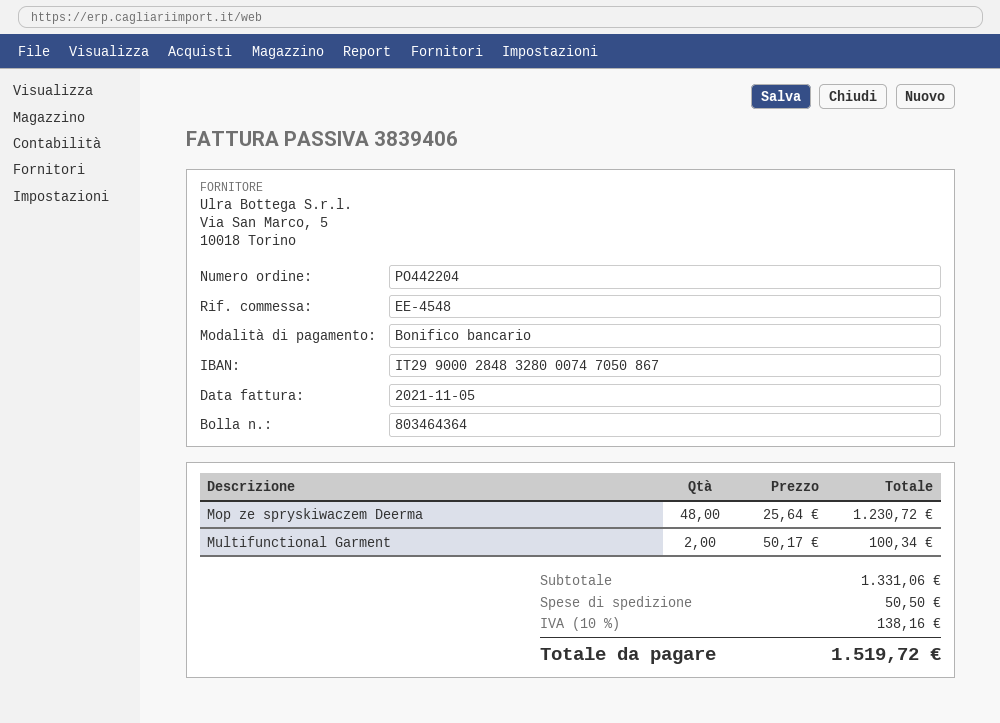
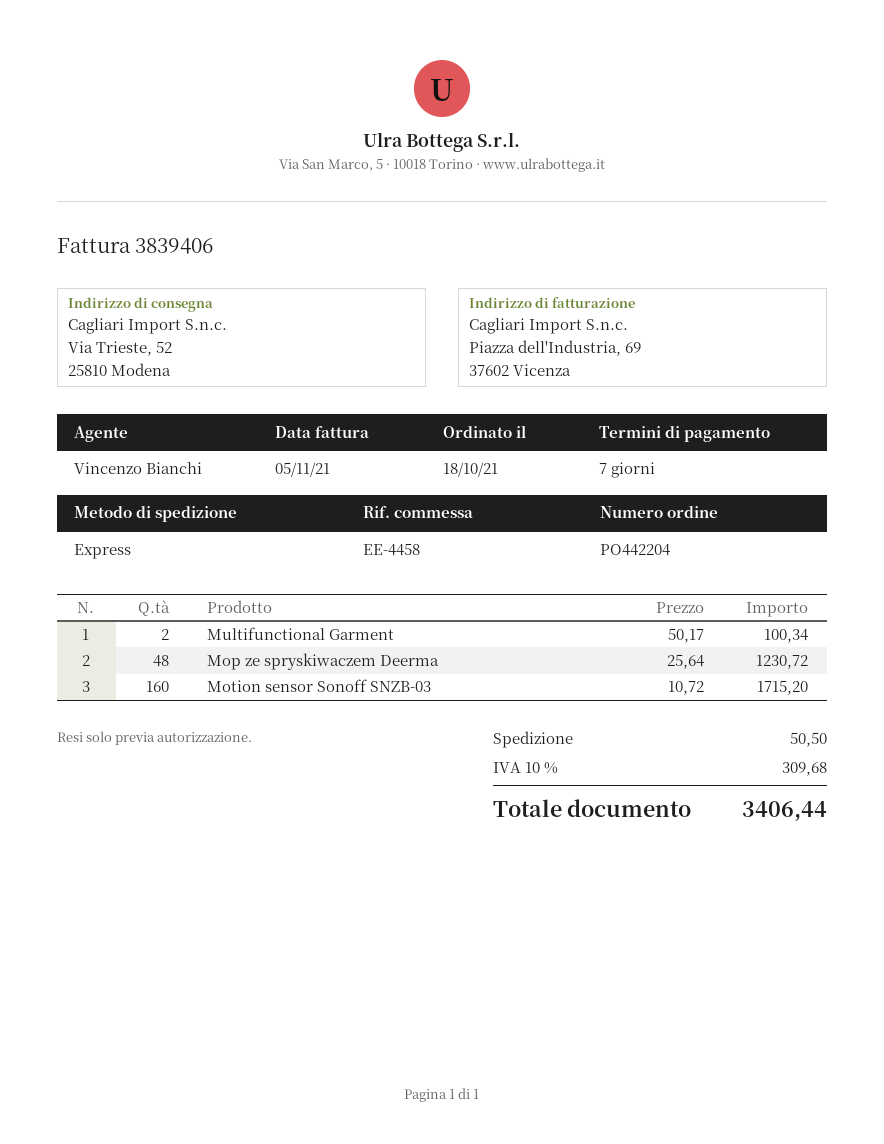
reference: EE-4548 -> EE-4458
Motion sensor Sonoff SNZB-03: none -> 160 x 10.72 = 1715.20
tax: 10% = 138.16 -> 10% = 309.68
total: 1519.72 -> 3406.44

